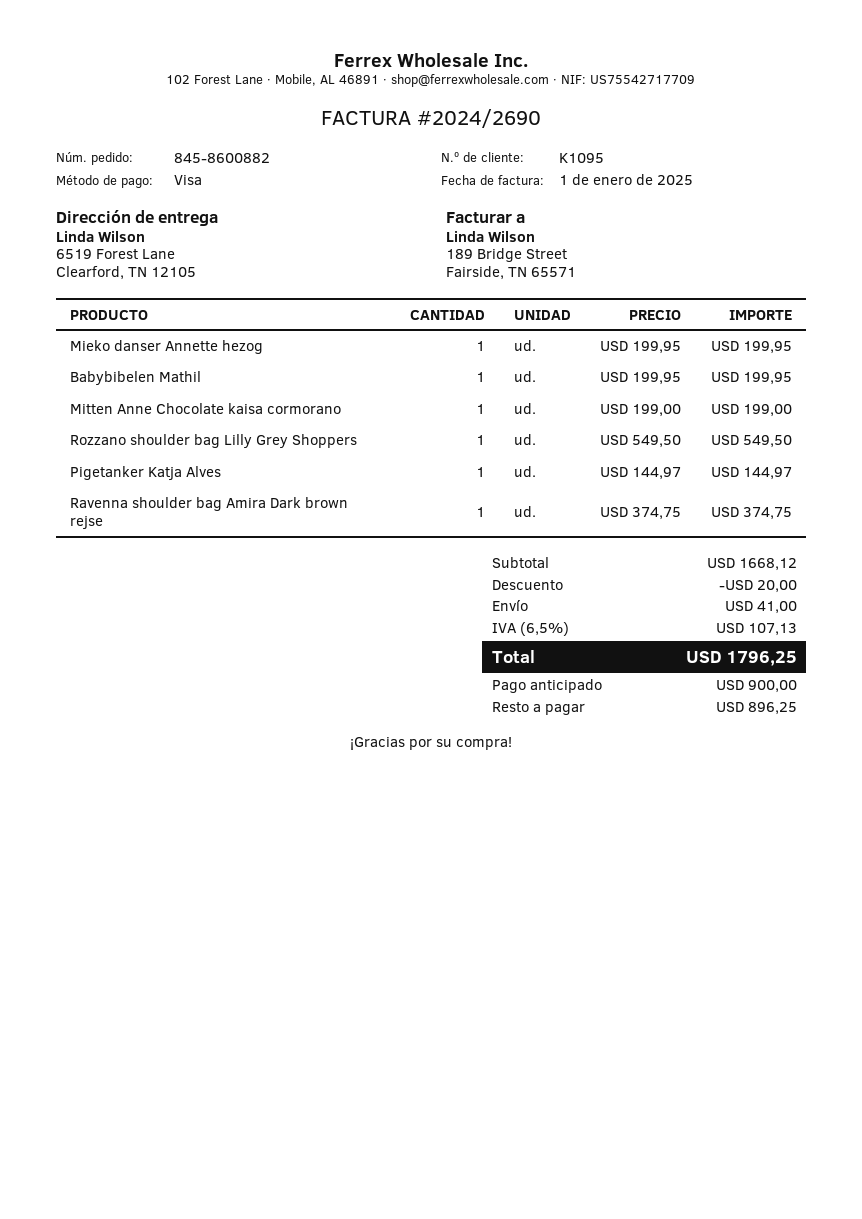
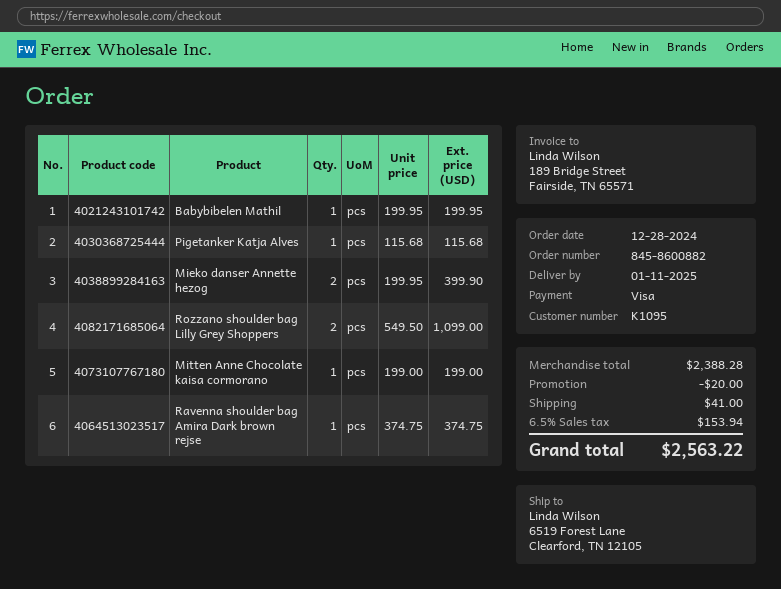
Mieko danser Annette hezog: 1 x 199.95 = 199.95 -> 2 x 199.95 = 399.90
Rozzano shoulder bag Lilly Grey Shoppers: 1 x 549.50 = 549.50 -> 2 x 549.50 = 1099.00
Pigetanker Katja Alves: 1 x 144.97 = 144.97 -> 1 x 115.68 = 115.68
subtotal: 1668.12 -> 2388.28
tax: 6.5% = 107.13 -> 6.5% = 153.94
total: 1796.25 -> 2563.22

